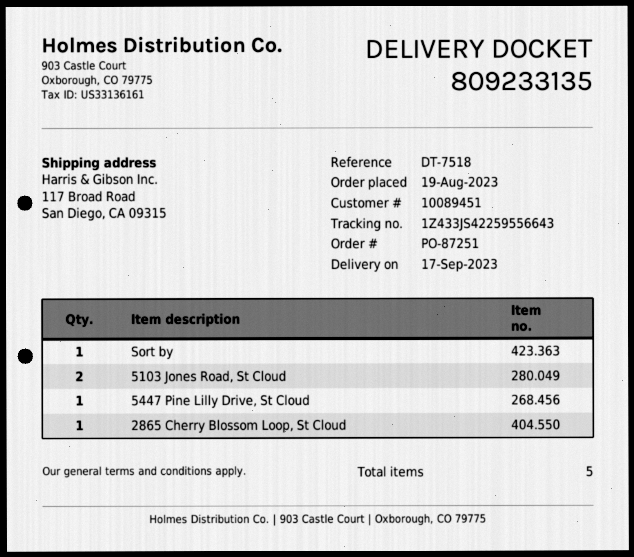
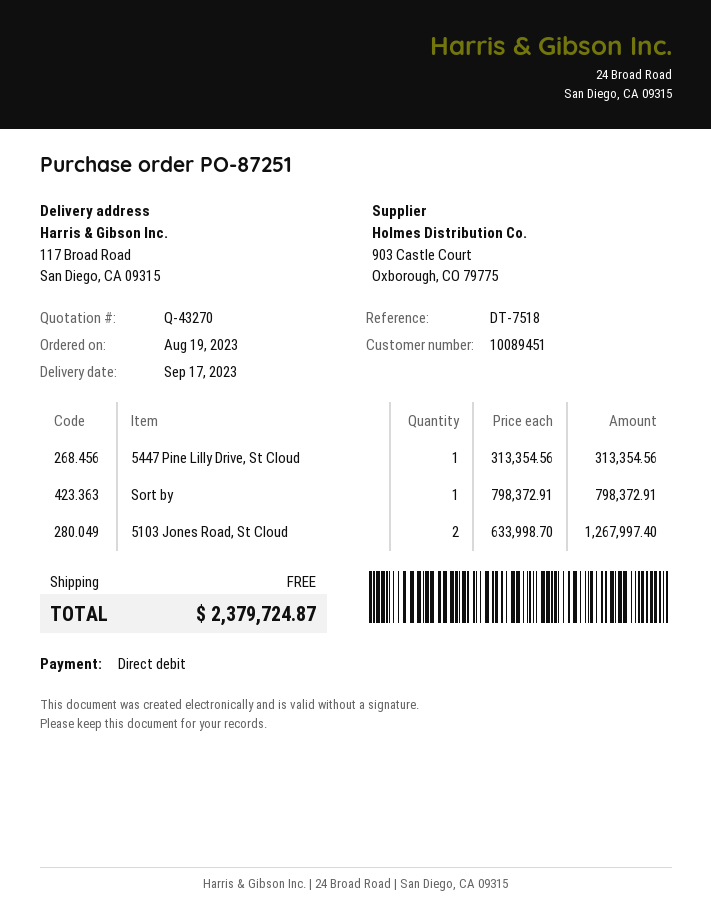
2865 Cherry Blossom Loop, St Cloud: 1 -> none

